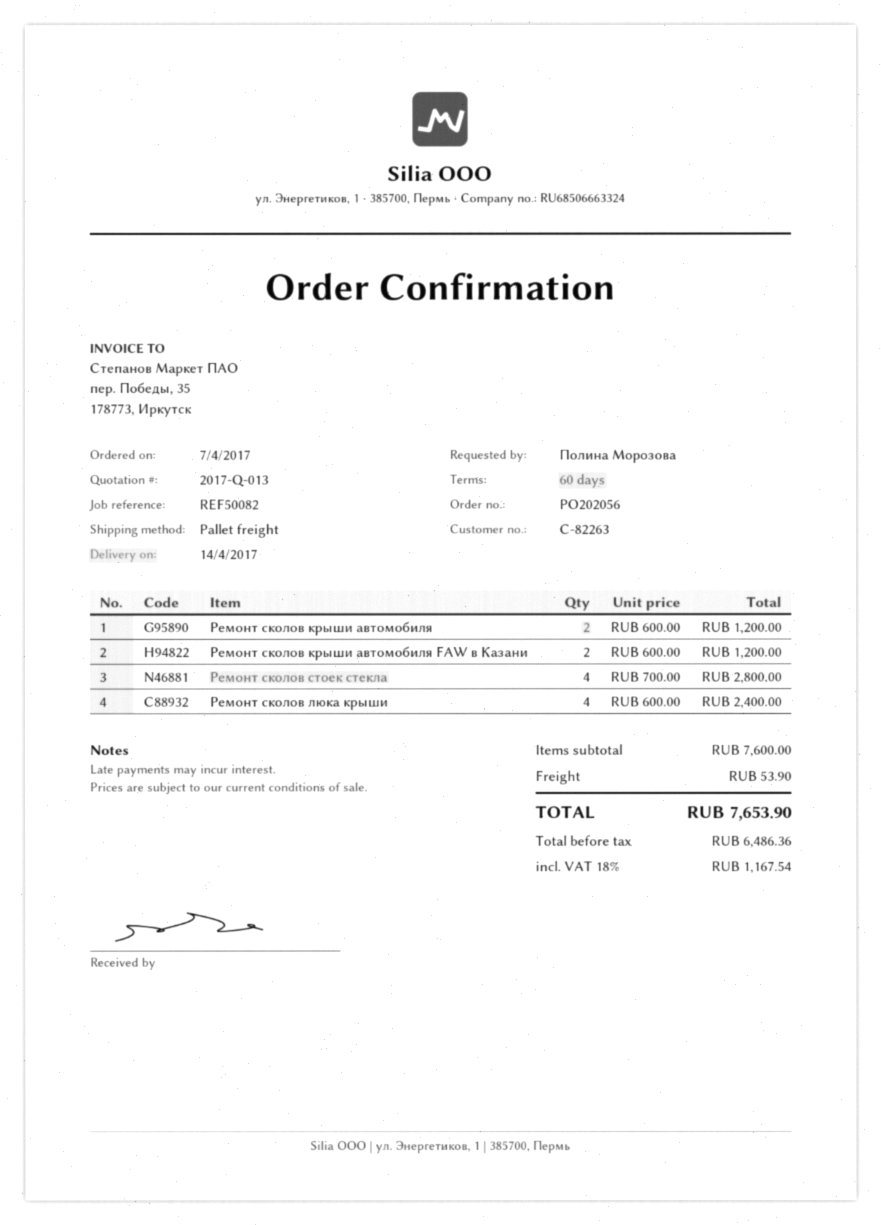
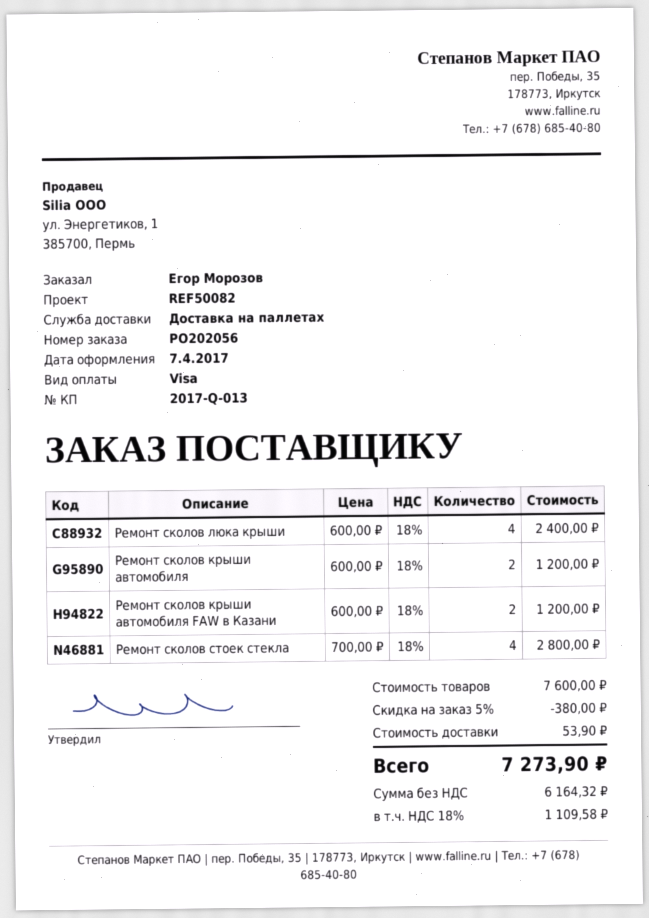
ordered by: Полина Морозова -> Егор Морозов
discount: none -> 5% = 380.00
net: 6486.36 -> 6164.32
tax: 18% = 1167.54 -> 18% = 1109.58
total: 7653.90 -> 7273.90

